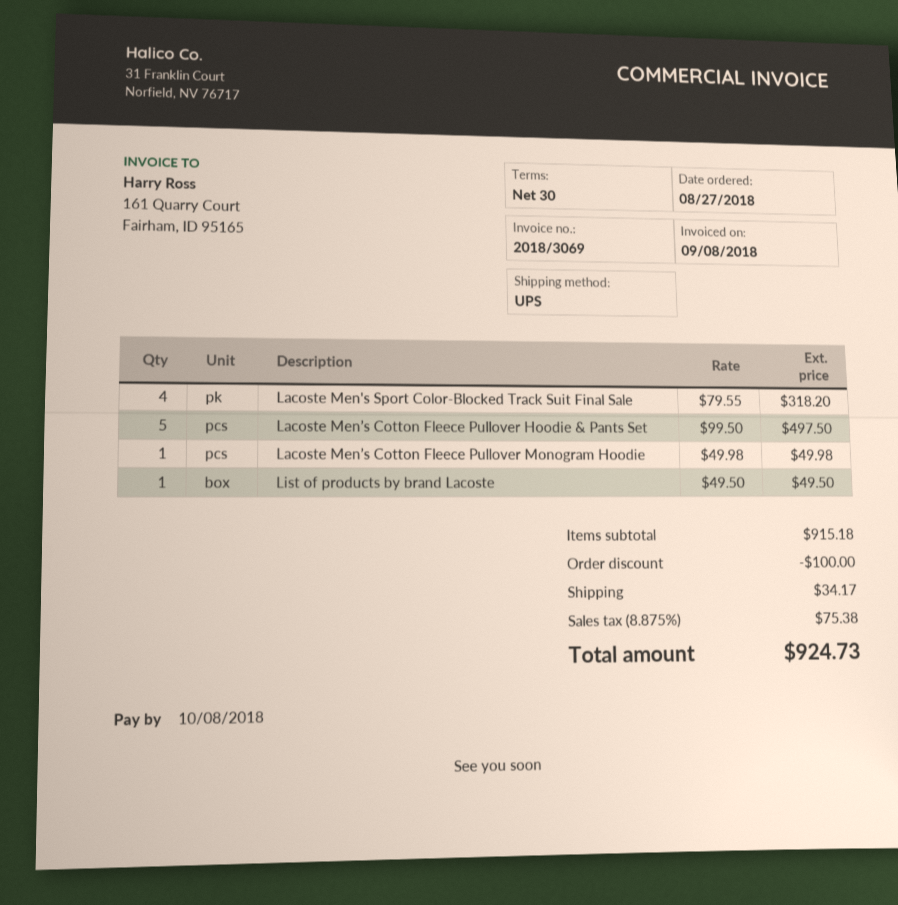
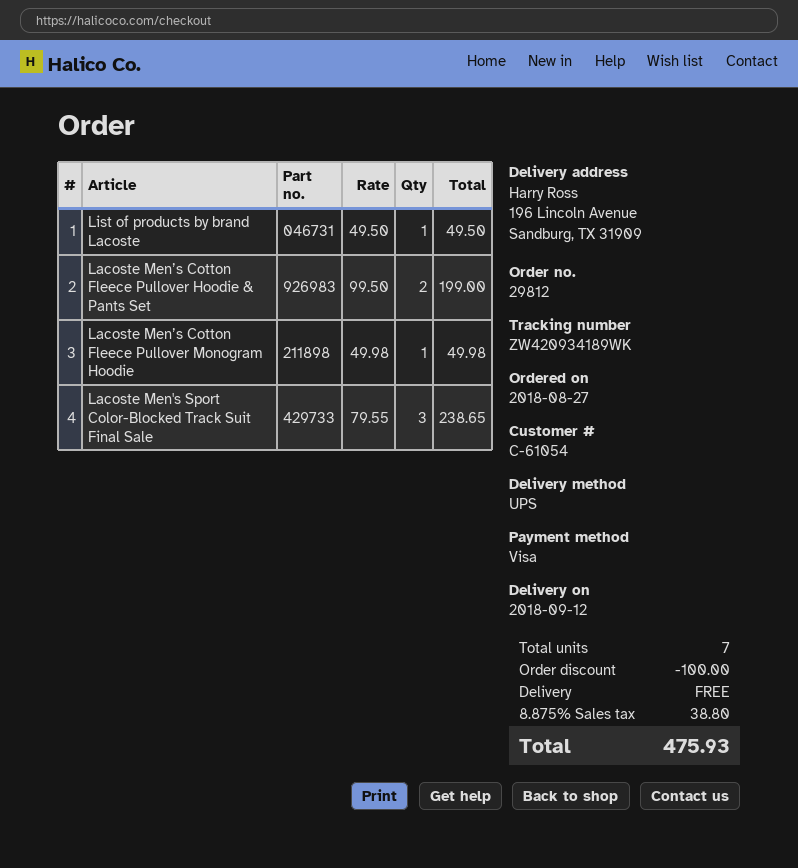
Lacoste Men's Sport Color-Blocked Track Suit Final Sale: 4 x 79.55 = 318.20 -> 3 x 79.55 = 238.65
Lacoste Men’s Cotton Fleece Pullover Hoodie & Pants Set: 5 x 99.50 = 497.50 -> 2 x 99.50 = 199.00
shipping: 34.17 -> 0.00
tax: 8.875% = 75.38 -> 8.875% = 38.80
total: 924.73 -> 475.93

